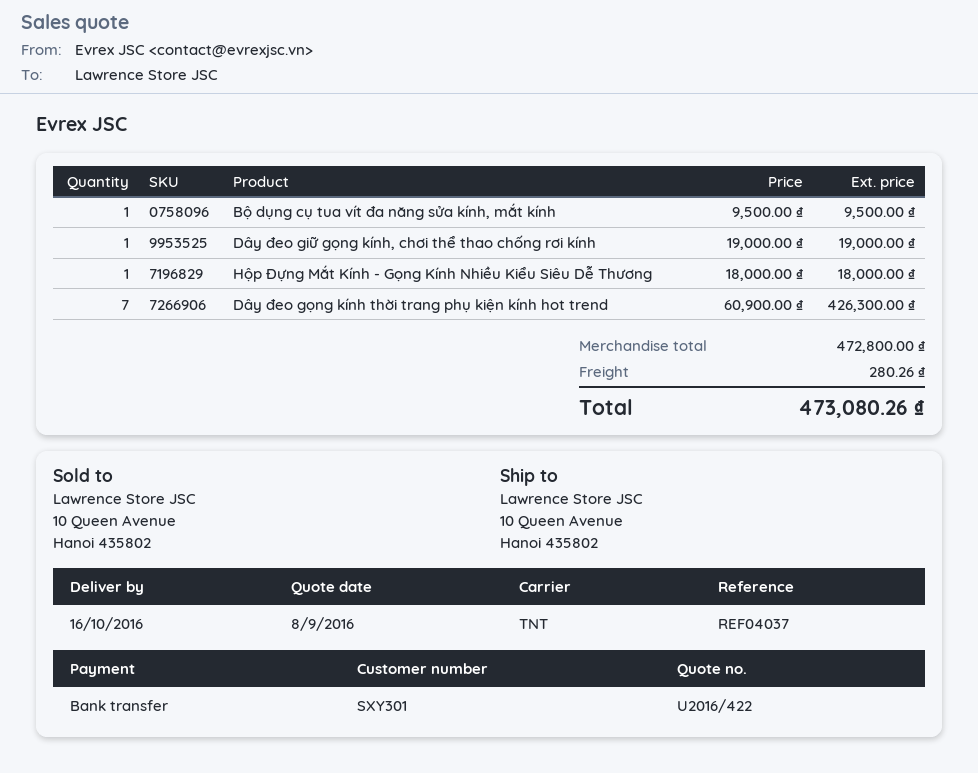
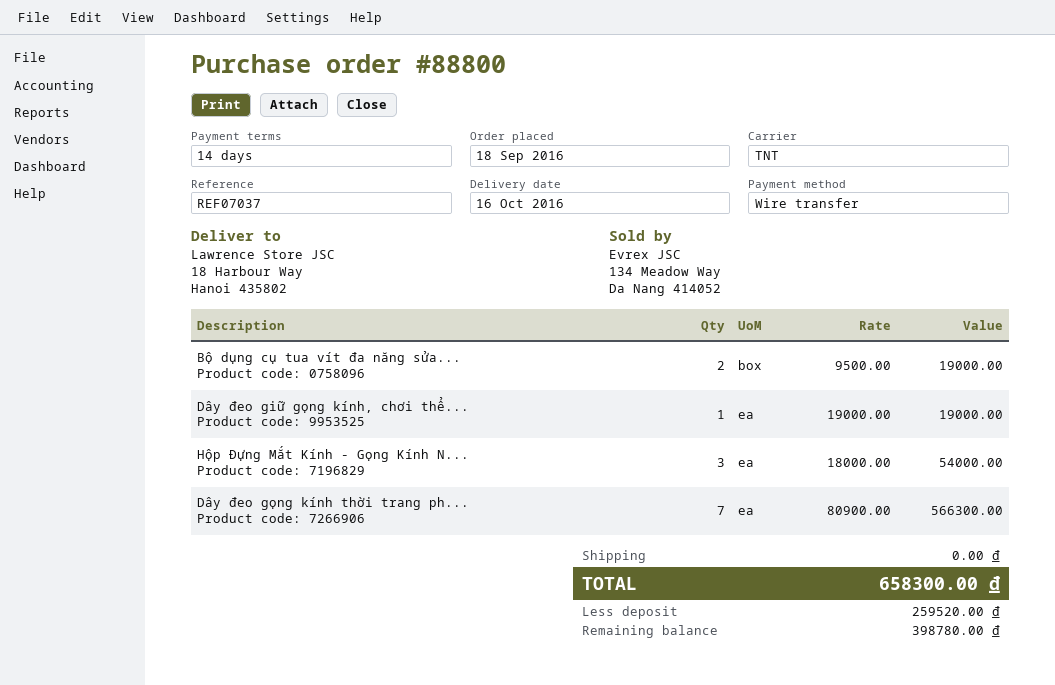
reference: REF04037 -> REF07037
ship to: 10 Queen Avenue, Hanoi 435802 -> 18 Harbour Way, Hanoi 435802
Bộ dụng cụ tua vít đa năng sửa kính, mắt kính: 1 x 9500.00 = 9500.00 -> 2 x 9500.00 = 19000.00
Hộp Đựng Mắt Kính - Gọng Kính Nhiều Kiểu Siêu Dễ Thương: 1 x 18000.00 = 18000.00 -> 3 x 18000.00 = 54000.00
Dây đeo gọng kính thời trang phụ kiện kính hot trend: 7 x 60900.00 = 426300.00 -> 7 x 80900.00 = 566300.00
shipping: 280.26 -> 0.00
total: 473080.26 -> 658300.00

